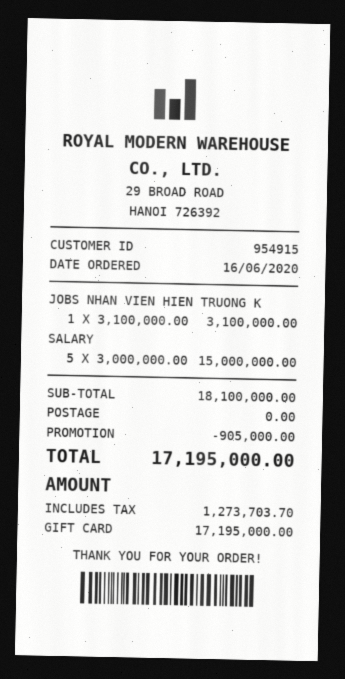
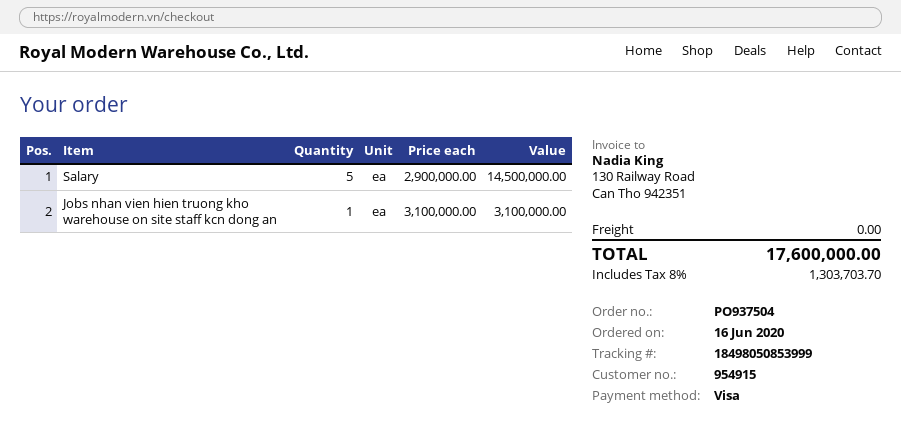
payment method: gift card -> Visa
SALARY: 5 x 3000000.00 = 15000000.00 -> 5 x 2900000.00 = 14500000.00
discount: 905000.00 -> none
tax: 1273703.70 -> 1303703.70
total: 17195000.00 -> 17600000.00

